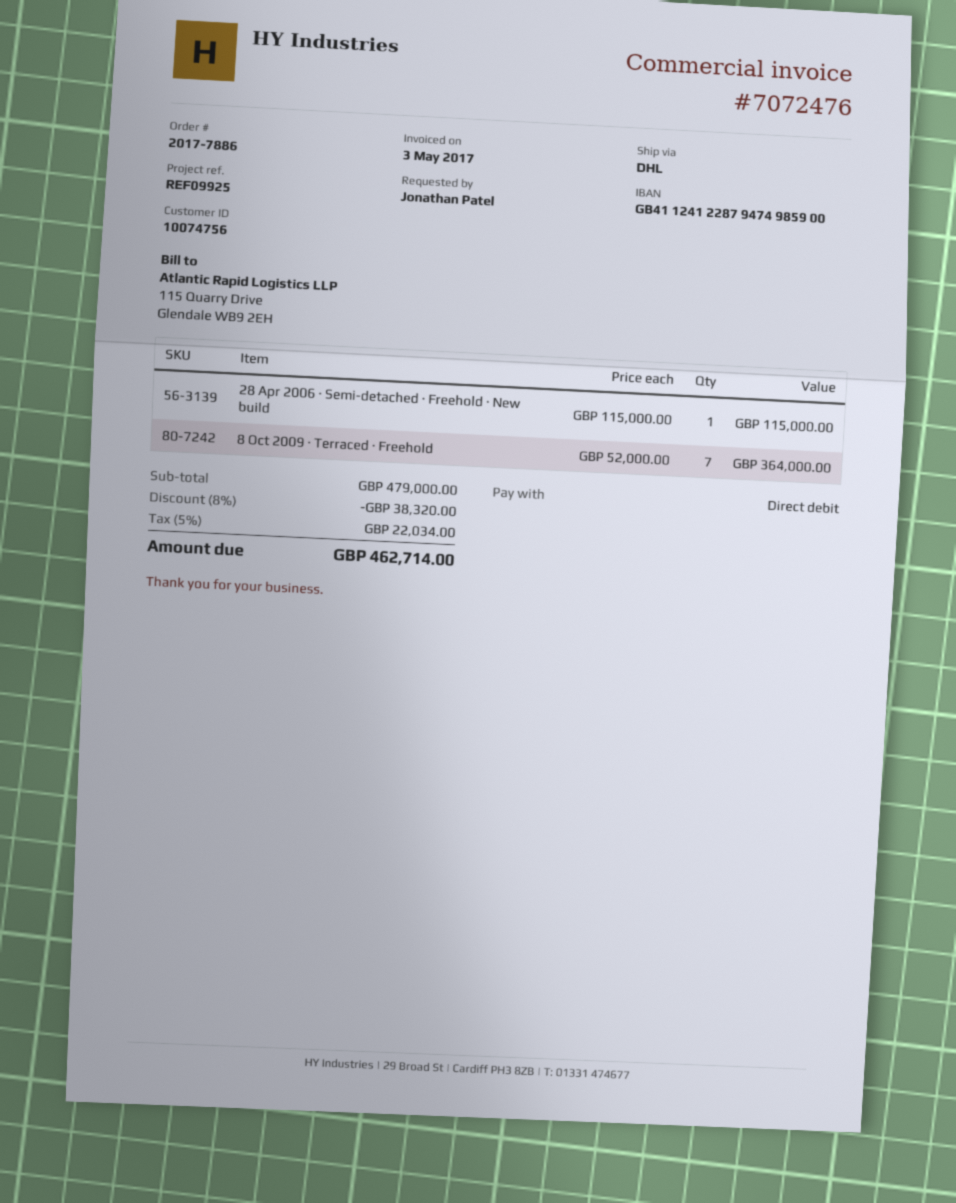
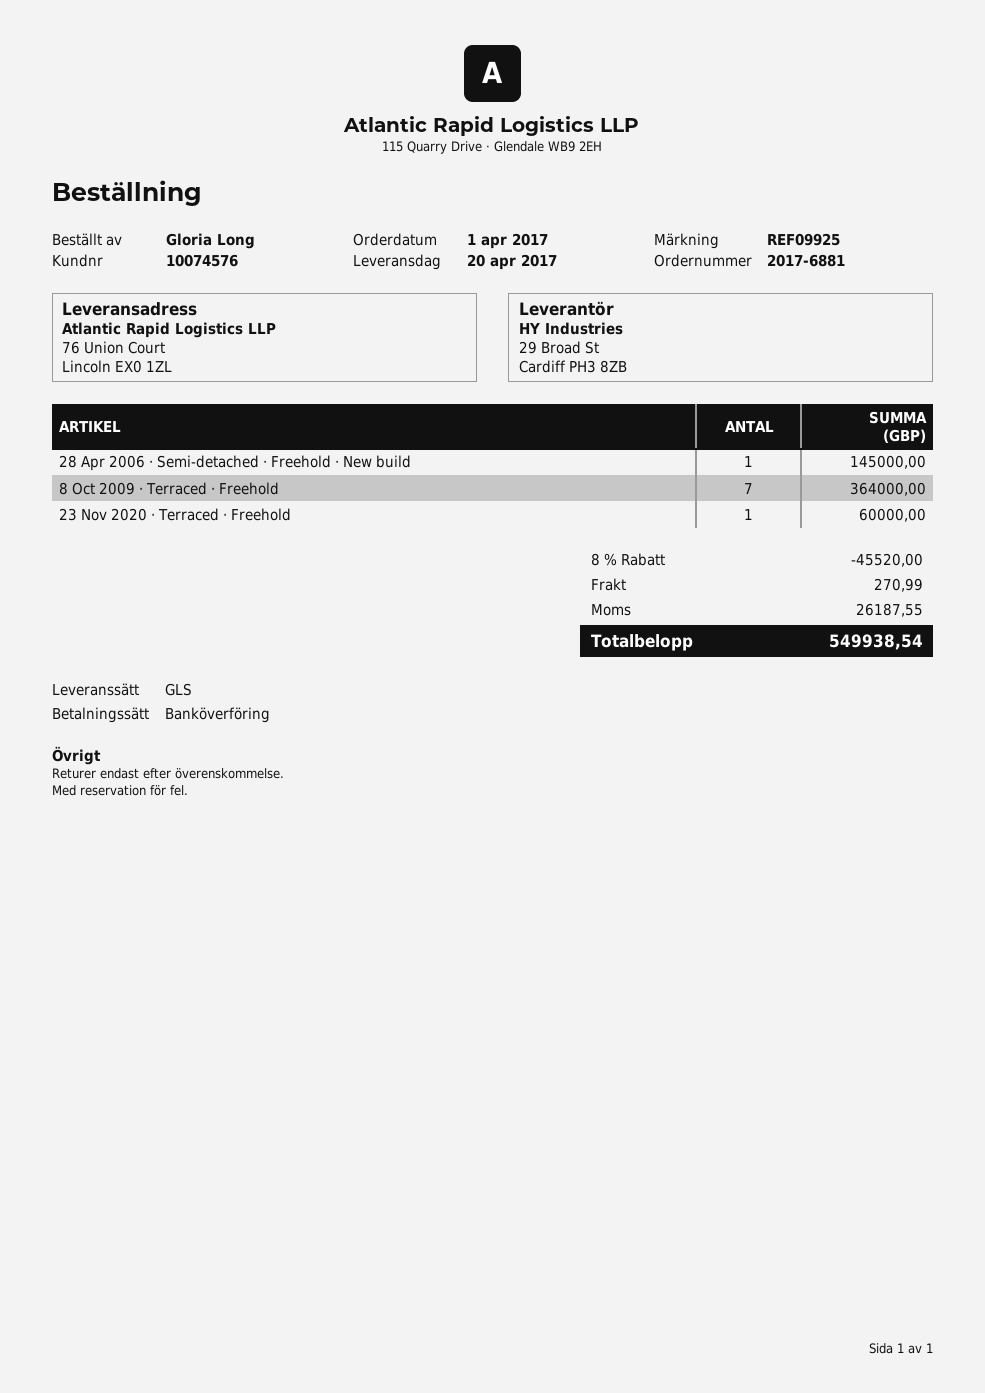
order number: 2017-7886 -> 2017-6881
customer number: 10074756 -> 10074576
ordered by: Jonathan Patel -> Gloria Long
payment method: direct debit -> bank transfer
shipping method: DHL -> GLS
28 Apr 2006 · Semi-detached · Freehold · New build: 1 for 115000.00 -> 1 for 145000.00
23 Nov 2020 · Terraced · Freehold: none -> 1 for 60000.00
discount: 8% = 38320.00 -> 8% = 45520.00
shipping: none -> 270.99
tax: 22034.00 -> 26187.55
total: 462714.00 -> 549938.54

